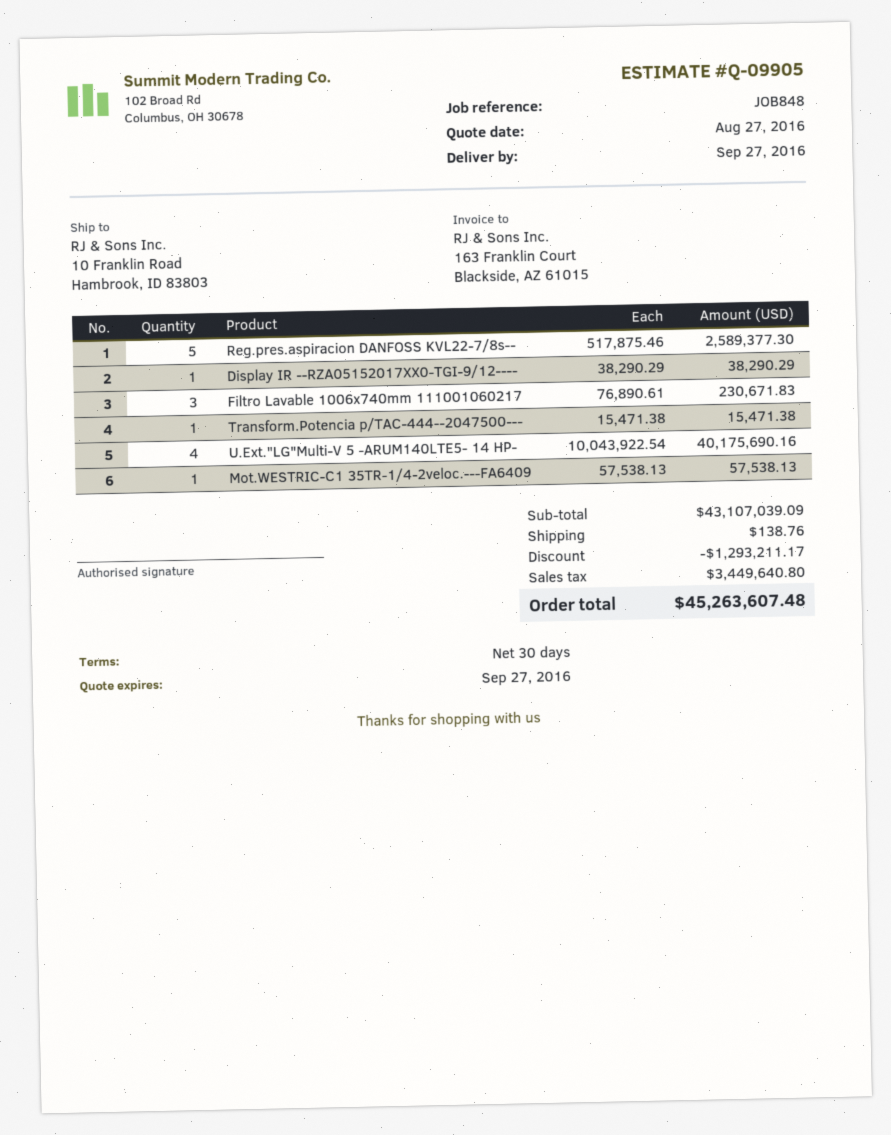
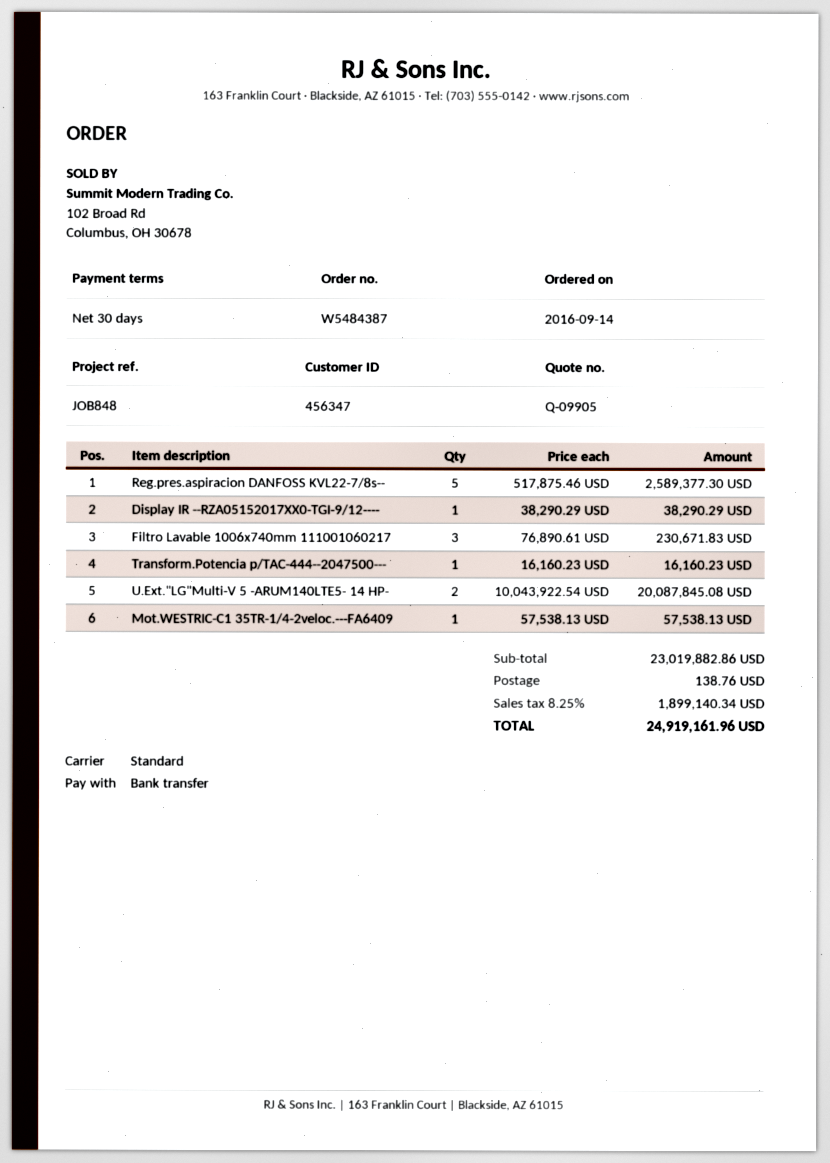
Transform.Potencia p/TAC-444--2047500---: 1 x 15471.38 = 15471.38 -> 1 x 16160.23 = 16160.23
U.Ext."LG"Multi-V 5 -ARUM140LTE5- 14 HP-: 4 x 10043922.54 = 40175690.16 -> 2 x 10043922.54 = 20087845.08
subtotal: 43107039.09 -> 23019882.86
discount: 1293211.17 -> none
tax: 3449640.80 -> 1899140.34
total: 45263607.48 -> 24919161.96

